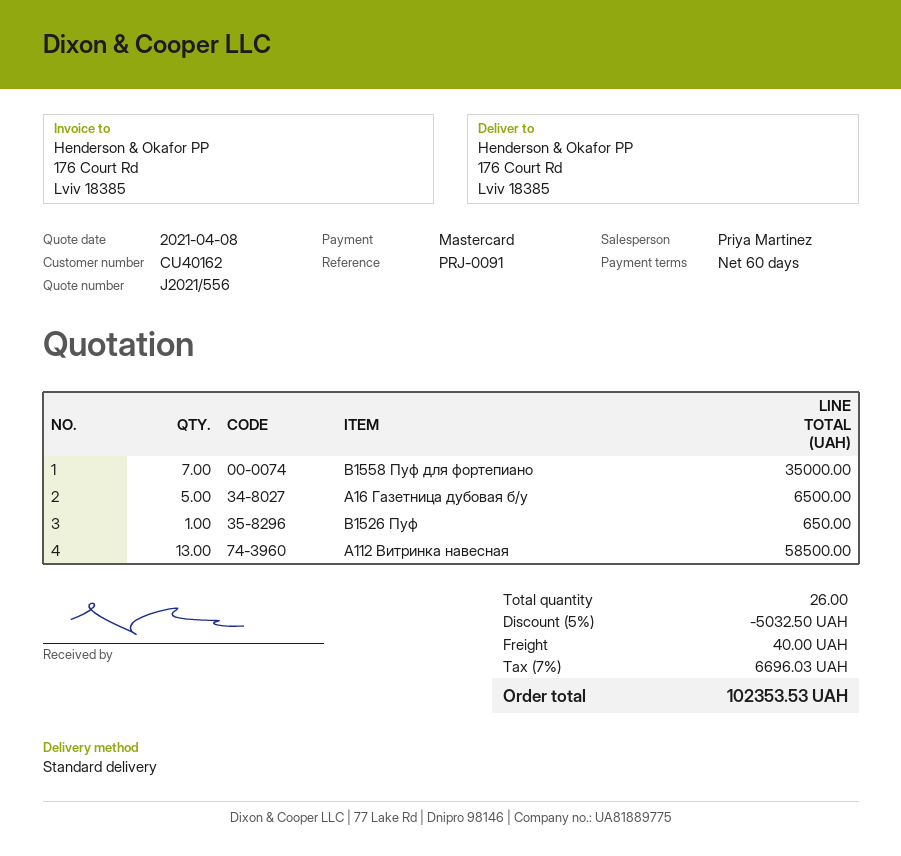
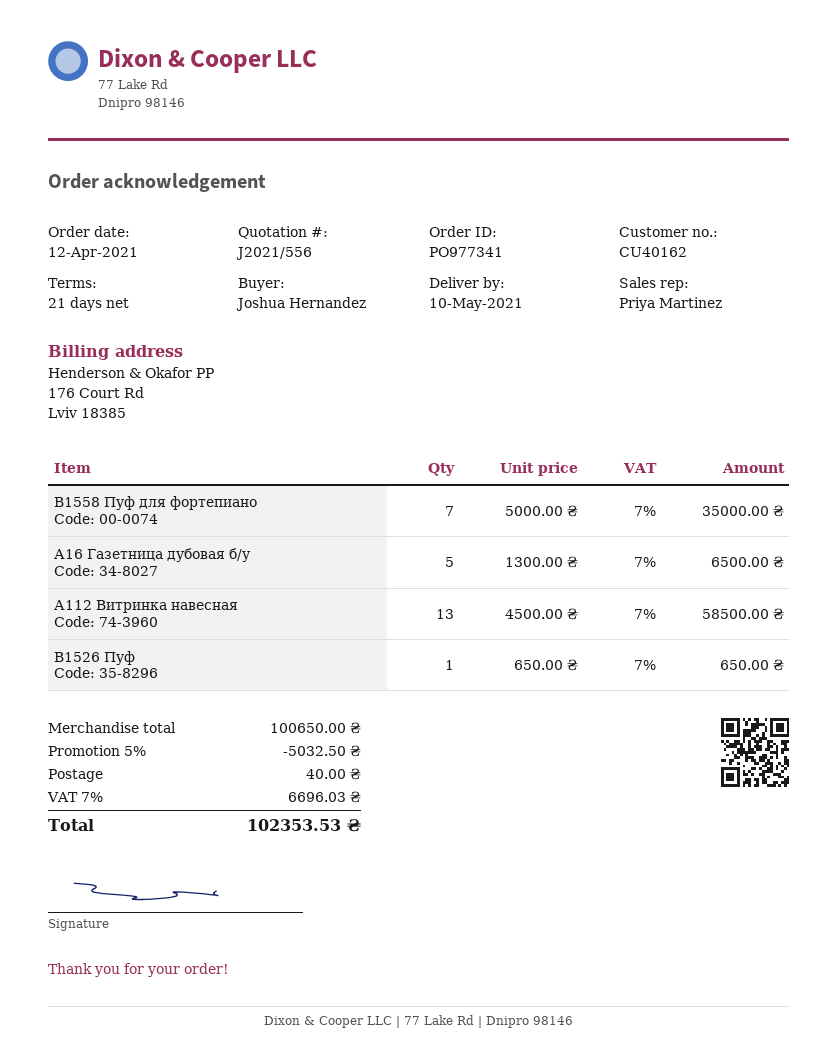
payment terms: 60 days -> 21 days

